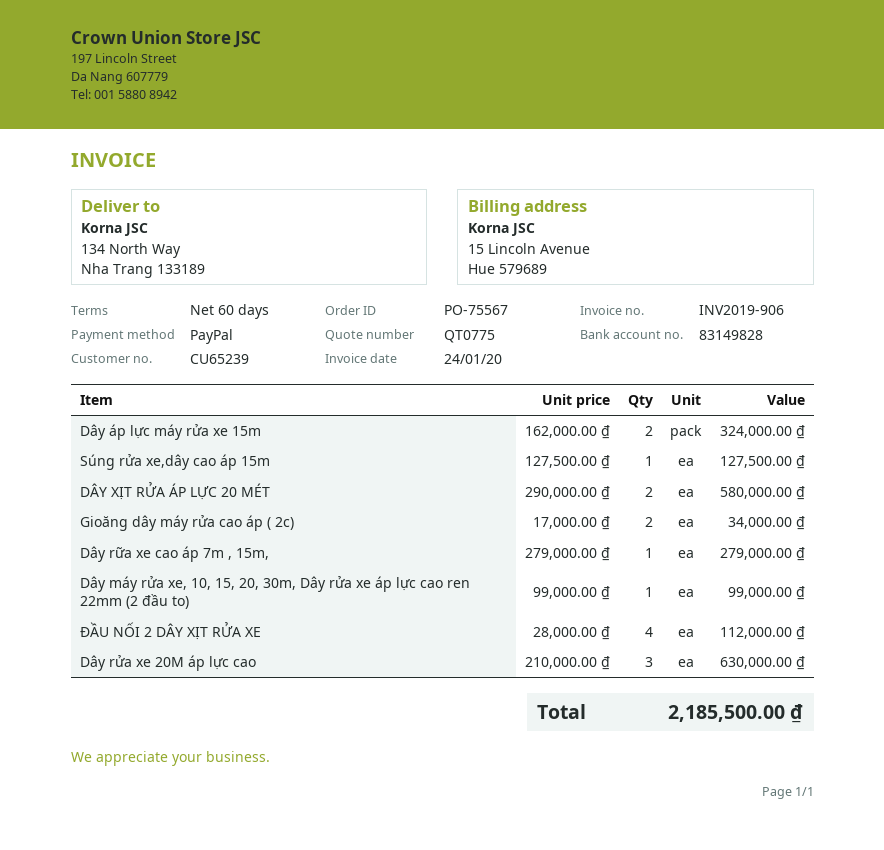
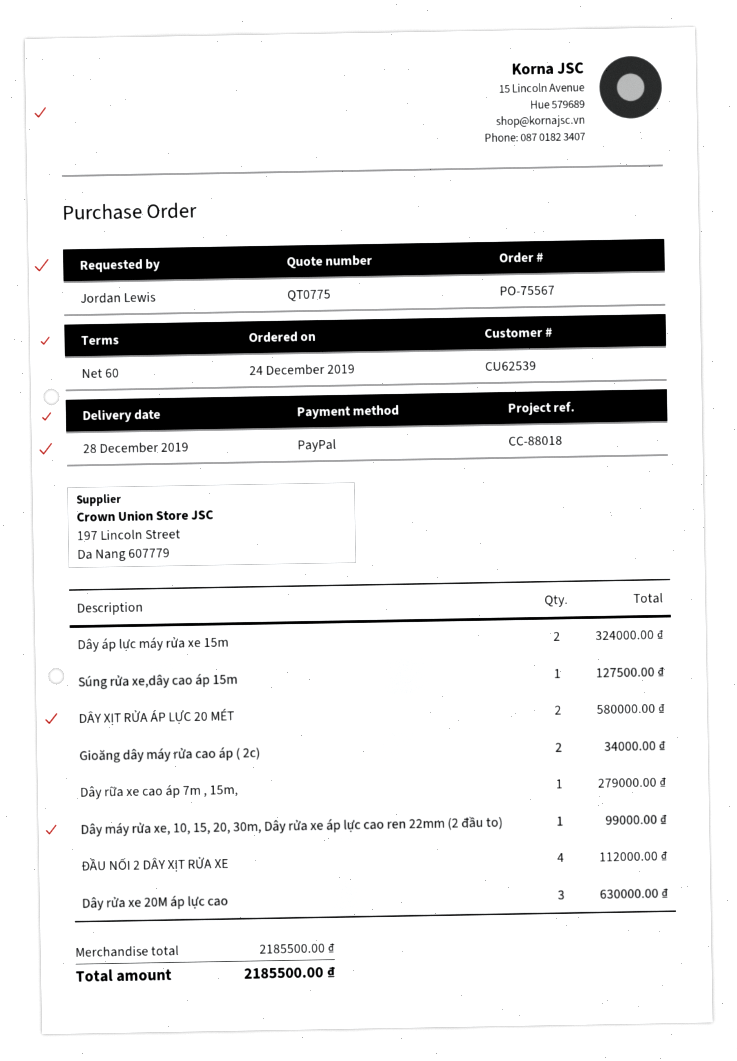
customer number: CU65239 -> CU62539

